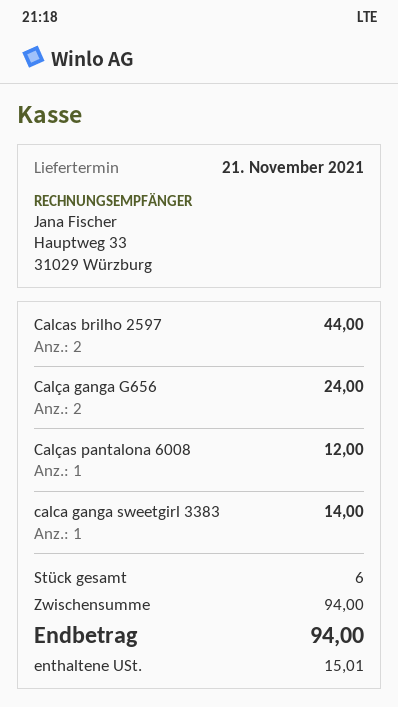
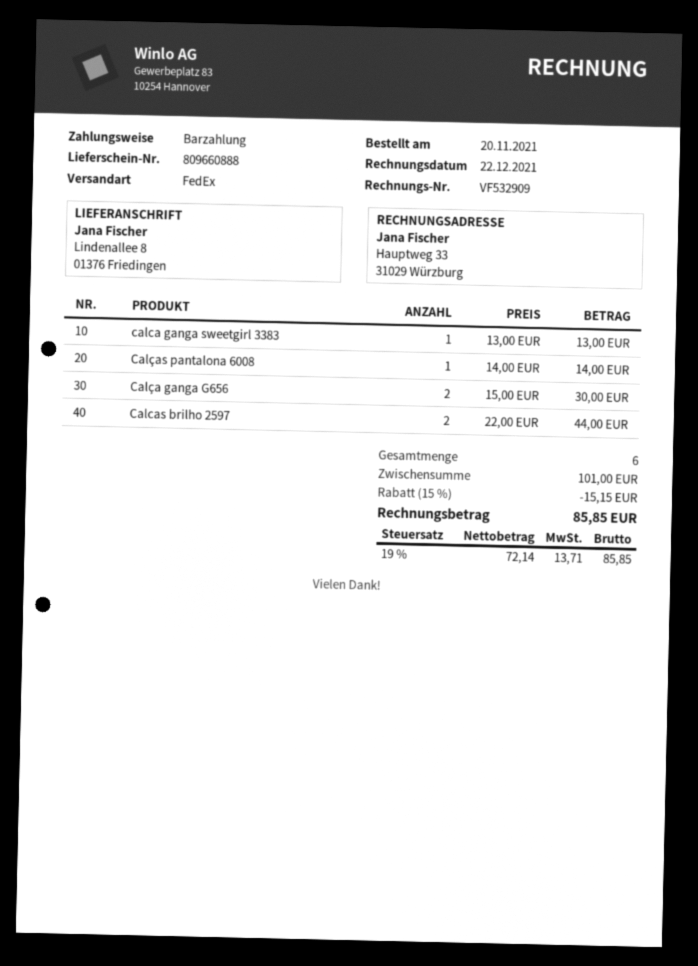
Calça ganga G656: 2 for 24.00 -> 2 for 30.00
Calças pantalona 6008: 1 for 12.00 -> 1 for 14.00
calca ganga sweetgirl 3383: 1 for 14.00 -> 1 for 13.00
subtotal: 94.00 -> 101.00
discount: none -> 15% = 15.15
tax: 15.01 -> 13.71
total: 94.00 -> 85.85

